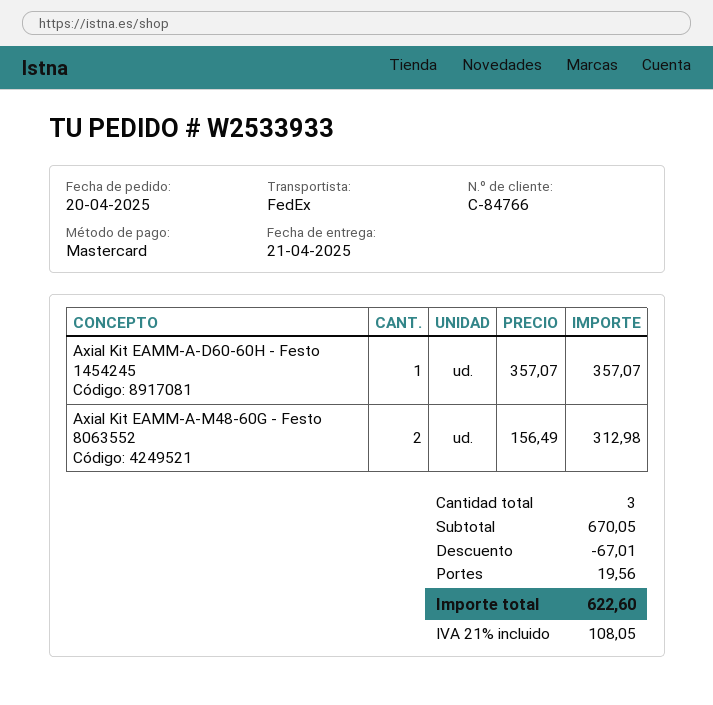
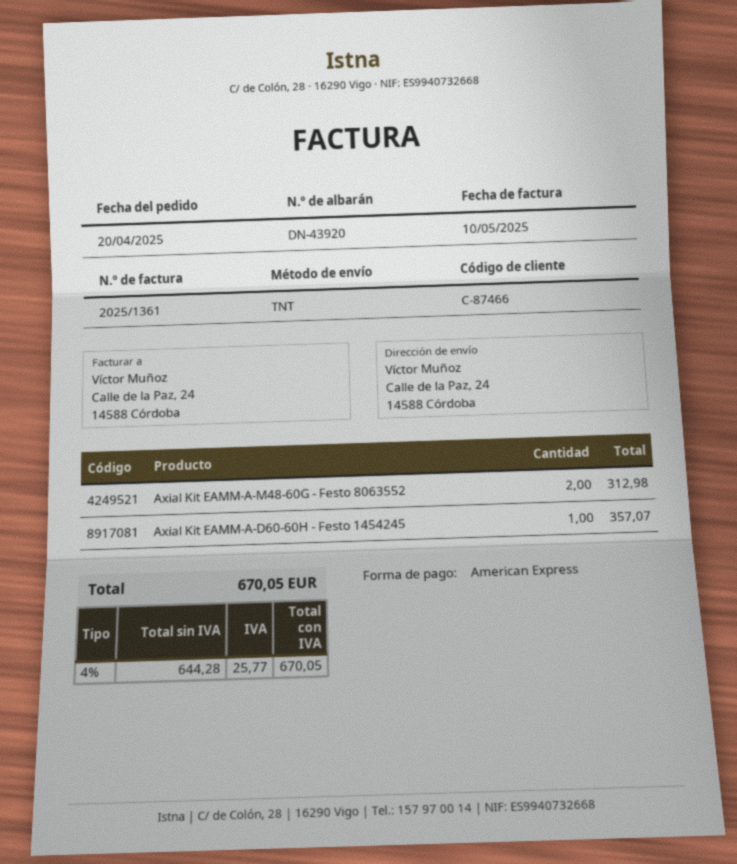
customer number: C-84766 -> C-87466
payment method: Mastercard -> American Express
shipping method: FedEx -> TNT
discount: 67.01 -> none
shipping: 19.56 -> none
tax: 21% = 108.05 -> 4% = 25.77
total: 622.60 -> 670.05

